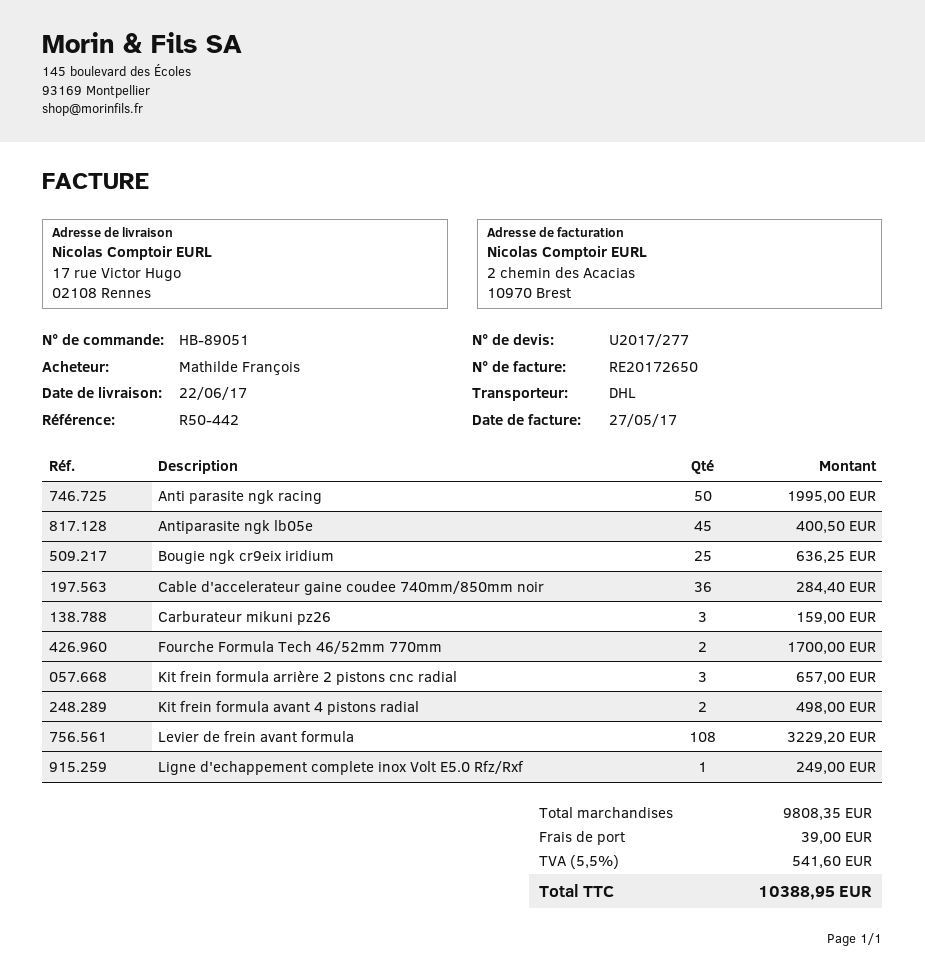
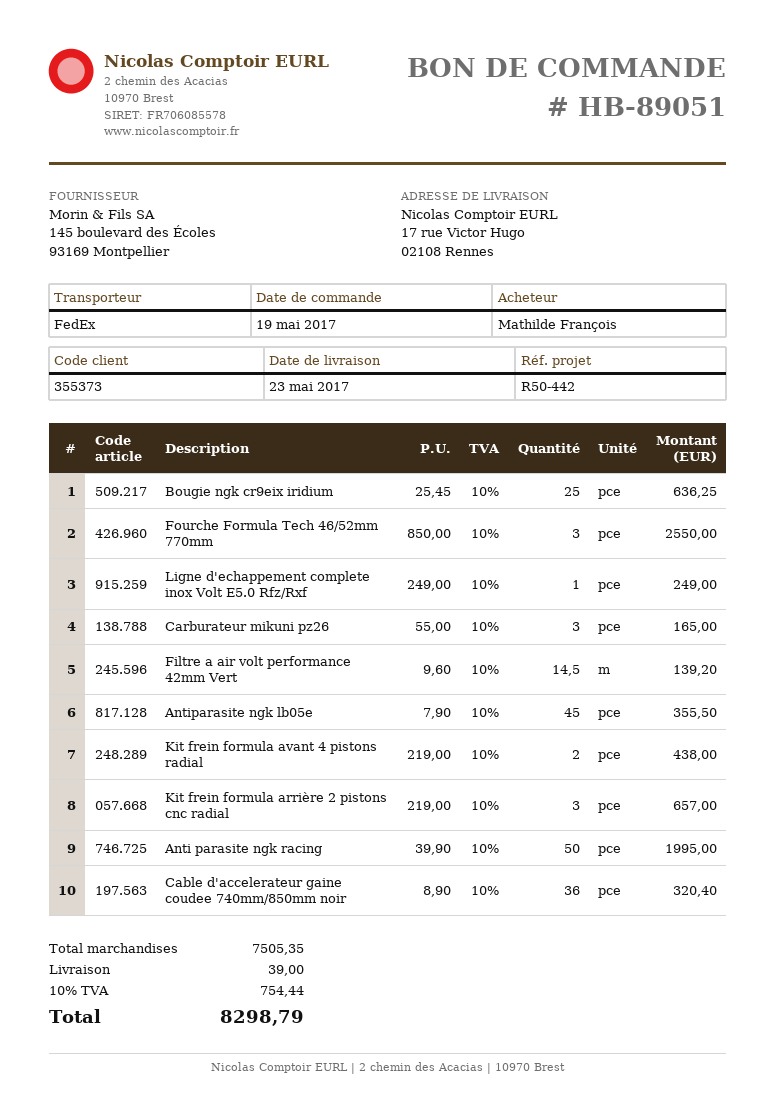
delivery date: 2017-06-22 -> 2017-05-23
shipping method: DHL -> FedEx
Antiparasite ngk lb05e: 45 for 400.50 -> 45 for 355.50
Cable d'accelerateur gaine coudee 740mm/850mm noir: 36 for 284.40 -> 36 for 320.40
Carburateur mikuni pz26: 3 for 159.00 -> 3 for 165.00
Fourche Formula Tech 46/52mm 770mm: 2 for 1700.00 -> 3 for 2550.00
Kit frein formula avant 4 pistons radial: 2 for 498.00 -> 2 for 438.00
Levier de frein avant formula: 108 for 3229.20 -> none
Filtre a air volt performance 42mm Vert: none -> 14.5 for 139.20
subtotal: 9808.35 -> 7505.35
tax: 5.5% = 541.60 -> 10% = 754.44
total: 10388.95 -> 8298.79

